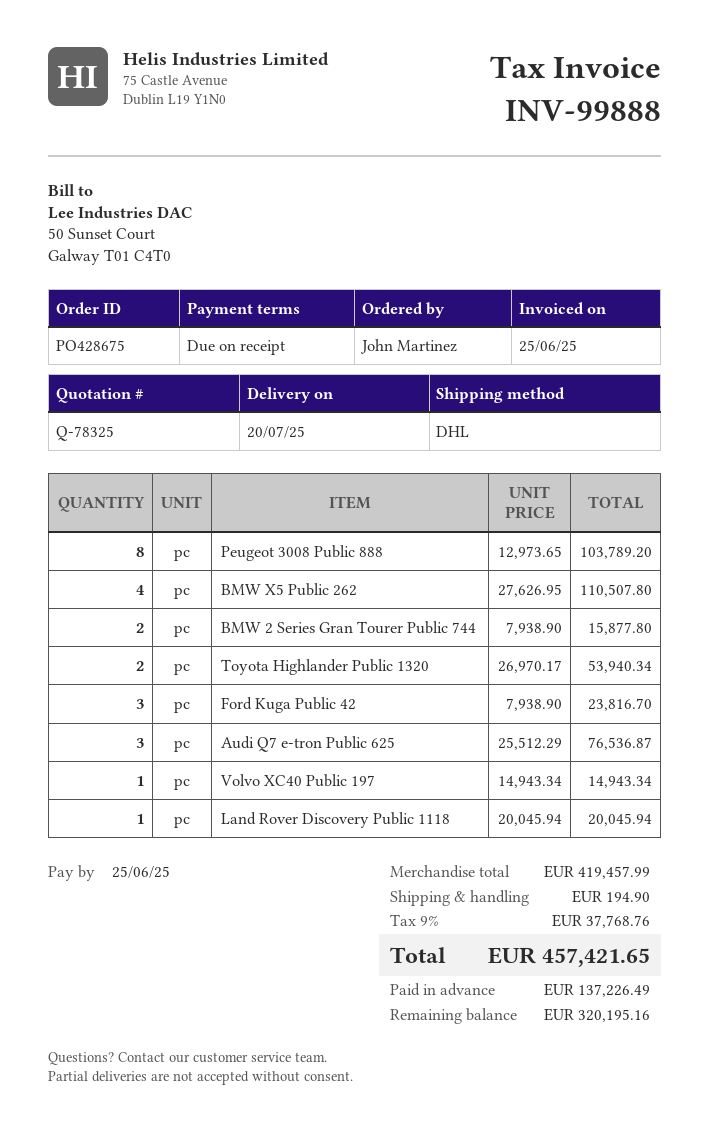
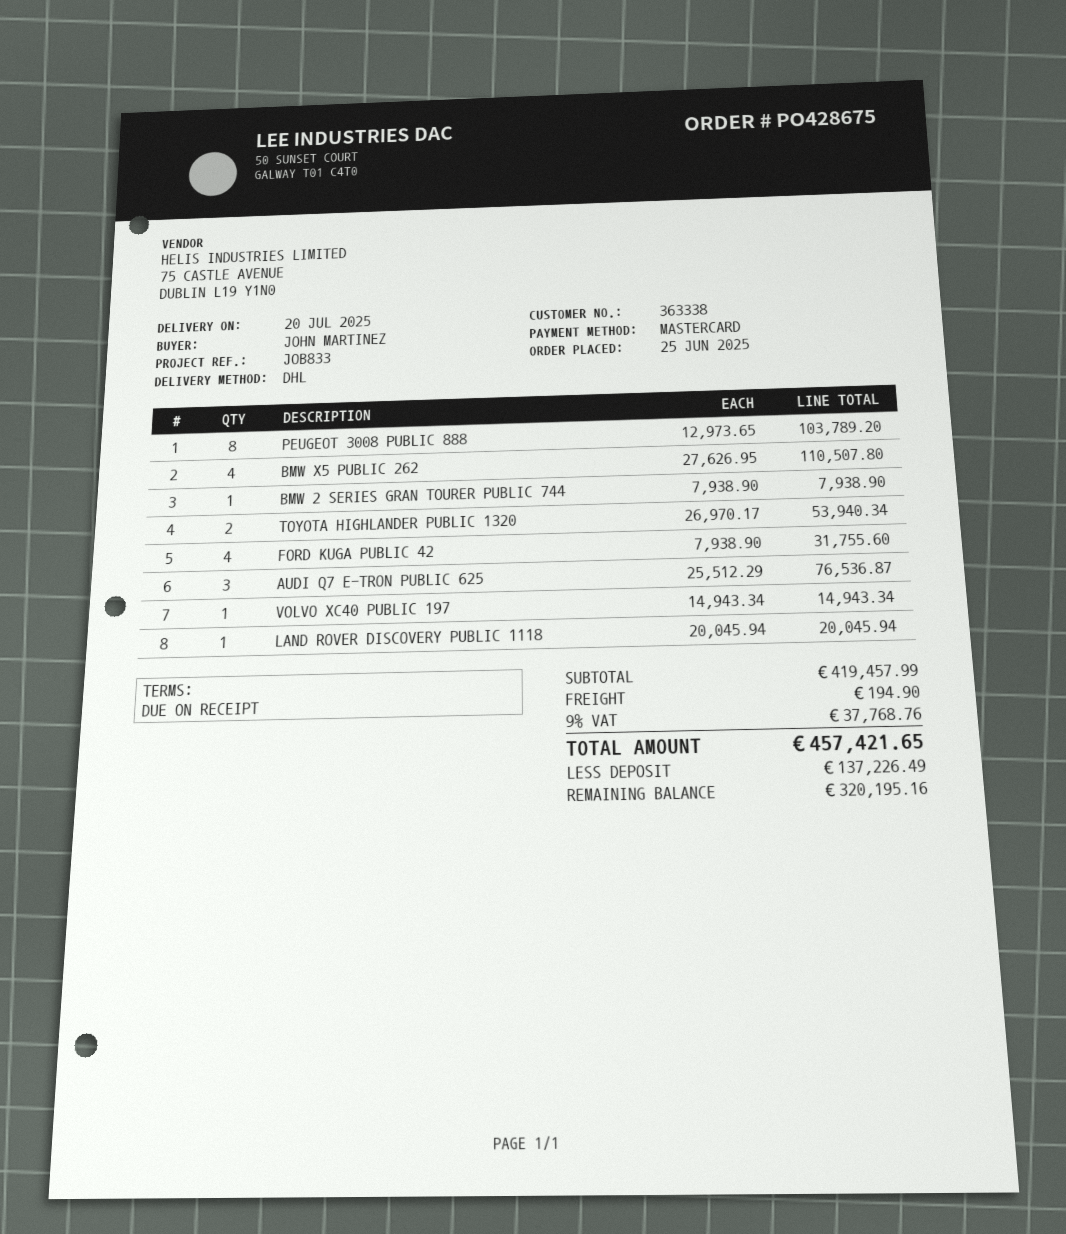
BMW 2 Series Gran Tourer Public 744: 2 x 7938.90 = 15877.80 -> 1 x 7938.90 = 7938.90
Ford Kuga Public 42: 3 x 7938.90 = 23816.70 -> 4 x 7938.90 = 31755.60

